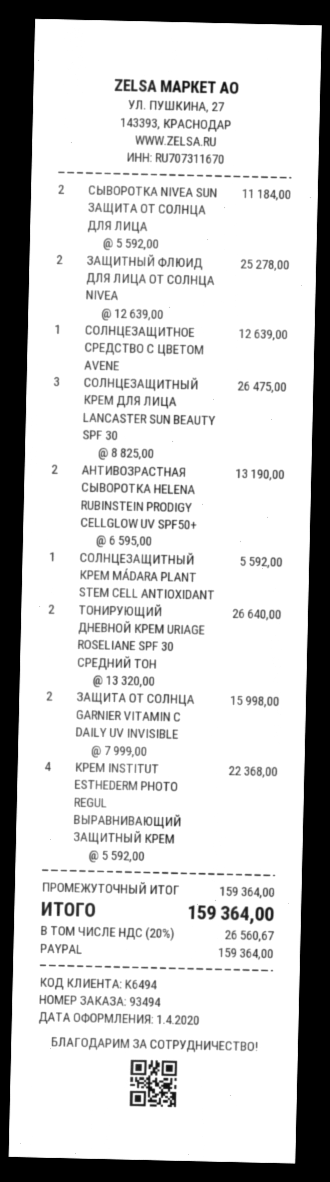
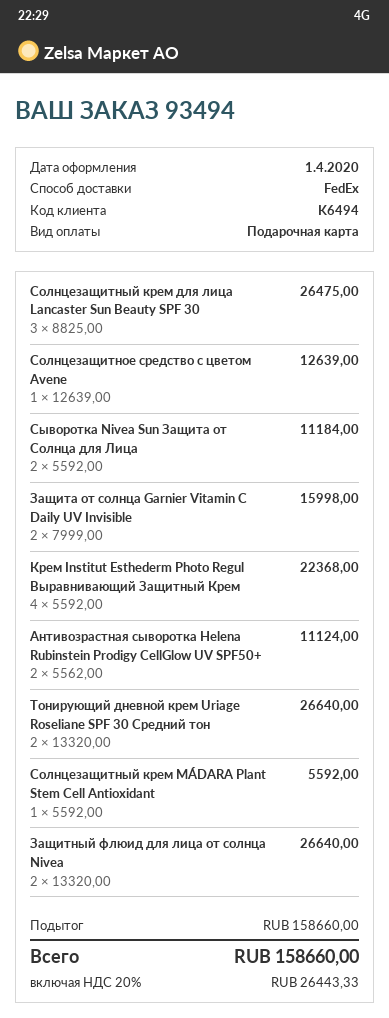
payment method: PayPal -> gift card
ЗАЩИТНЫЙ ФЛЮИД ДЛЯ ЛИЦА ОТ СОЛНЦА NIVEA: 2 x 12639.00 = 25278.00 -> 2 x 13320.00 = 26640.00
АНТИВОЗРАСТНАЯ СЫВОРОТКА HELENA RUBINSTEIN PRODIGY CELLGLOW UV SPF50+: 2 x 6595.00 = 13190.00 -> 2 x 5562.00 = 11124.00
subtotal: 159364.00 -> 158660.00
tax: 20% = 26560.67 -> 20% = 26443.33
total: 159364.00 -> 158660.00

